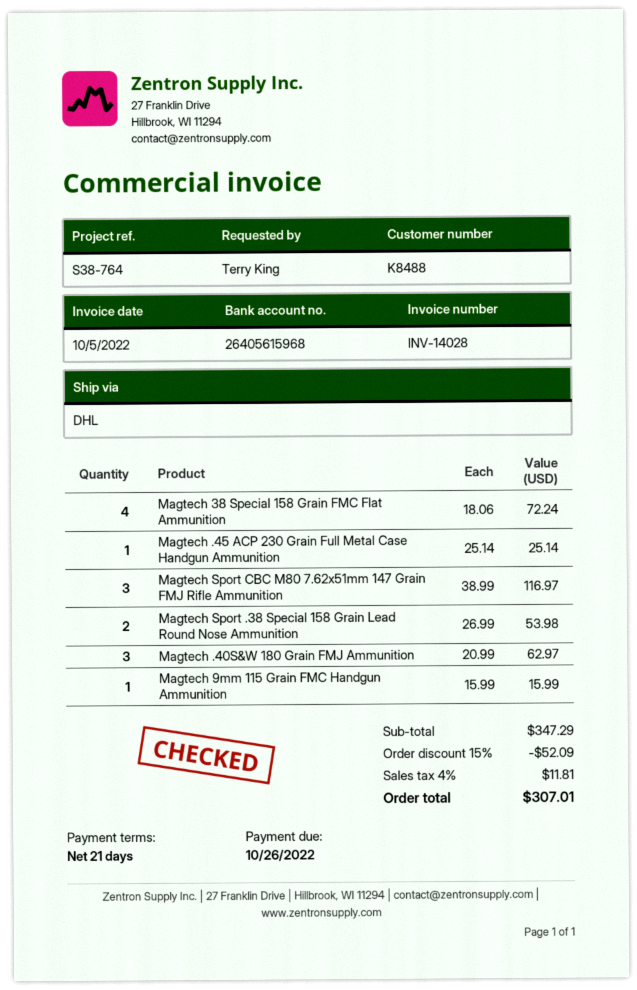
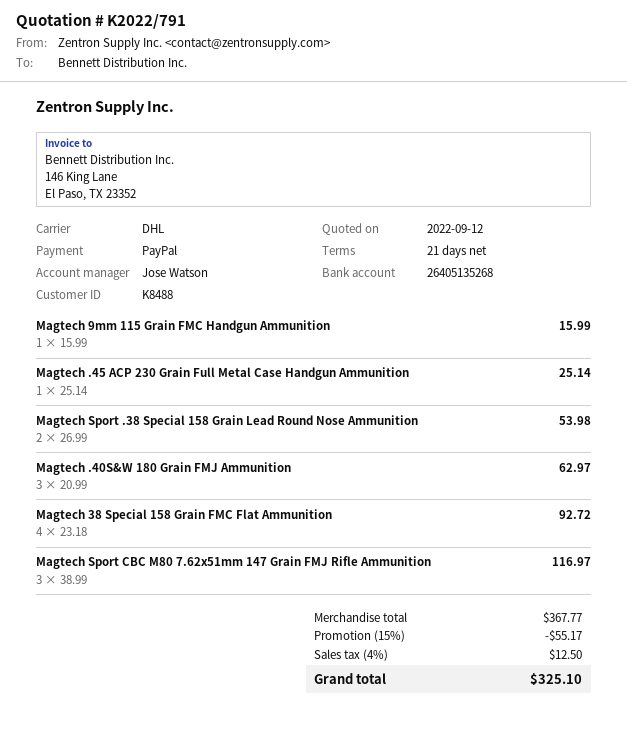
bank account: 26405615968 -> 26405135268
Magtech 38 Special 158 Grain FMC Flat Ammunition: 4 x 18.06 = 72.24 -> 4 x 23.18 = 92.72
subtotal: 347.29 -> 367.77
discount: 15% = 52.09 -> 15% = 55.17
tax: 4% = 11.81 -> 4% = 12.50
total: 307.01 -> 325.10

